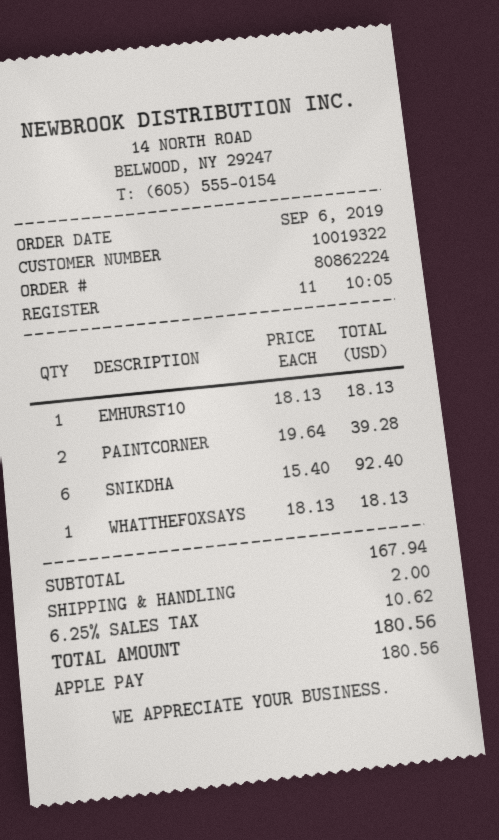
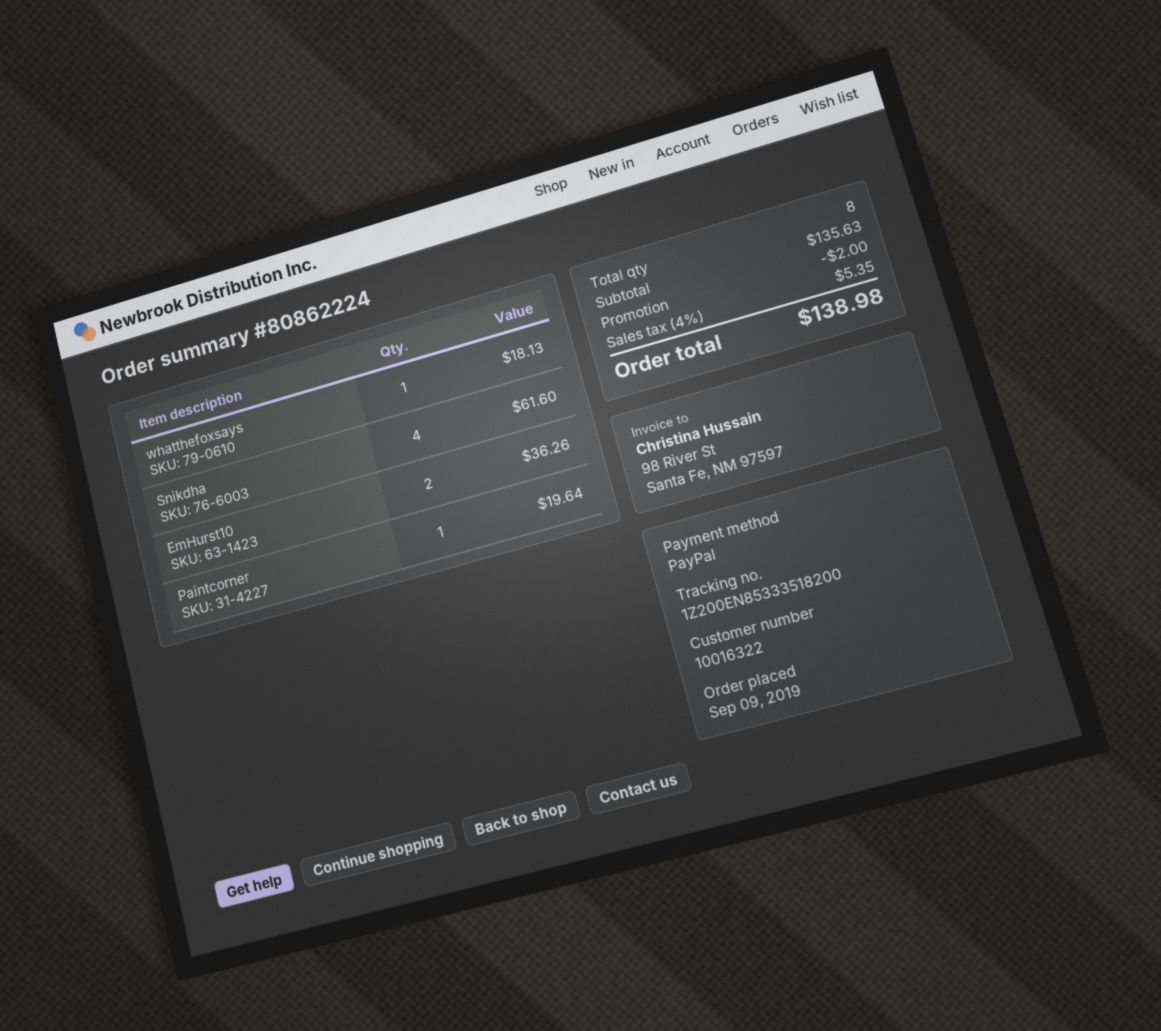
order date: 2019-09-06 -> 2019-09-09
customer number: 10019322 -> 10016322
payment method: Apple Pay -> PayPal
EMHURST10: 1 for 18.13 -> 2 for 36.26
PAINTCORNER: 2 for 39.28 -> 1 for 19.64
SNIKDHA: 6 for 92.40 -> 4 for 61.60
subtotal: 167.94 -> 135.63
discount: none -> 2.00
shipping: 2.00 -> none
tax: 6.25% = 10.62 -> 4% = 5.35
total: 180.56 -> 138.98

